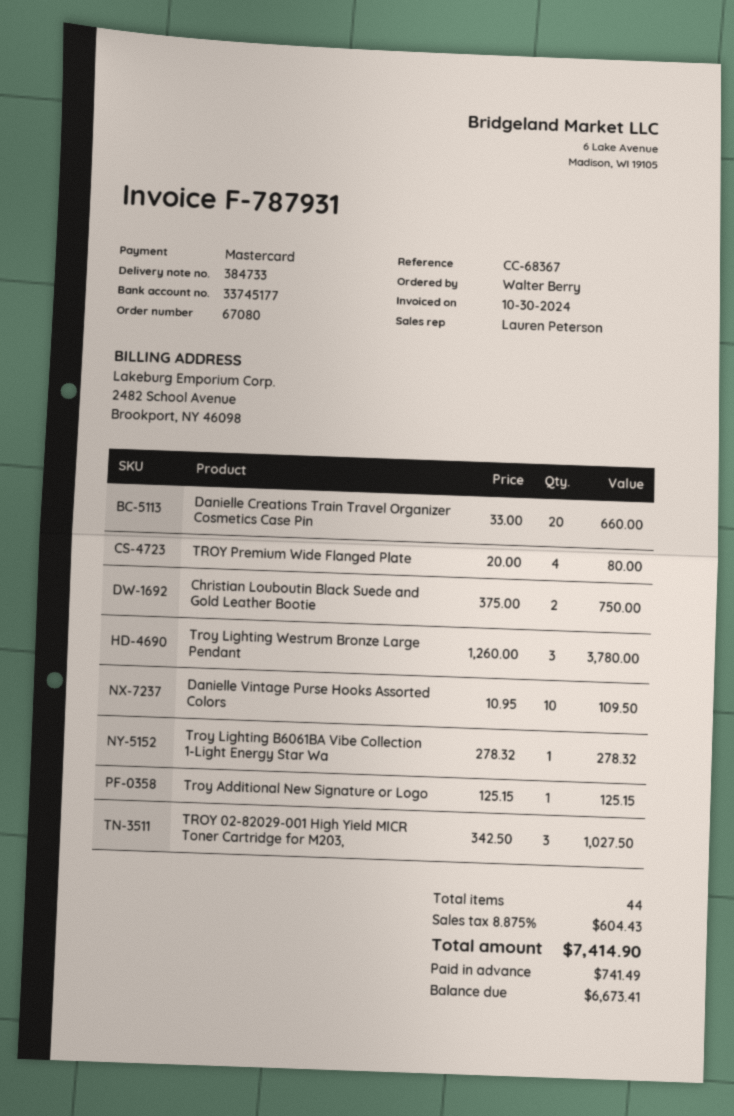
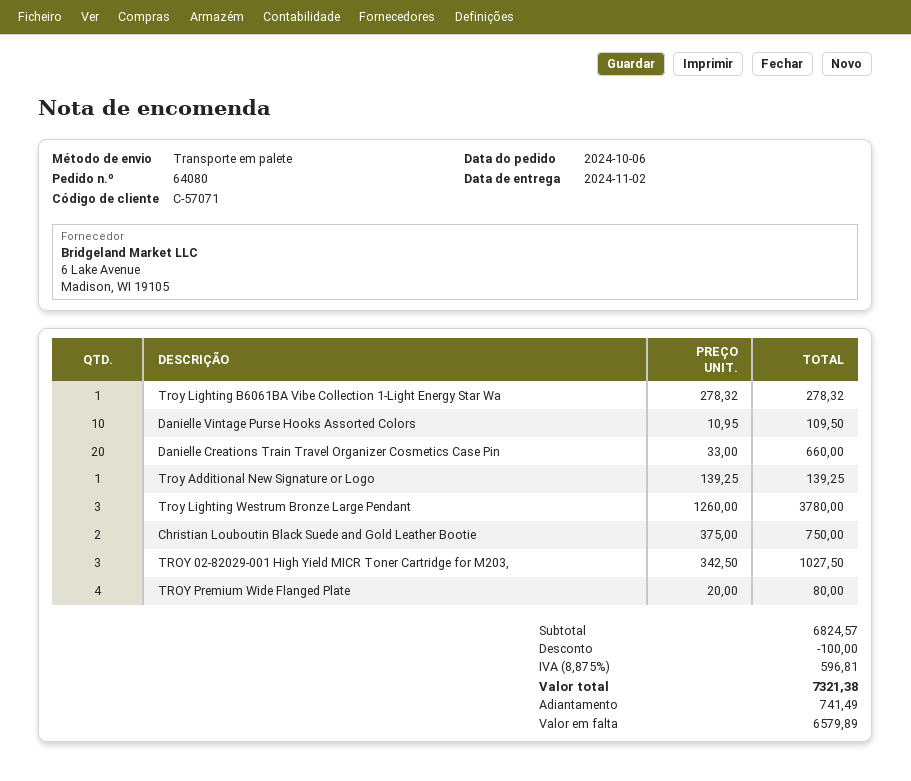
order number: 67080 -> 64080
Troy Additional New Signature or Logo: 1 x 125.15 = 125.15 -> 1 x 139.25 = 139.25
discount: none -> 100.00
tax: 8.875% = 604.43 -> 8.875% = 596.81
total: 7414.90 -> 7321.38
balance: 6673.41 -> 6579.89

